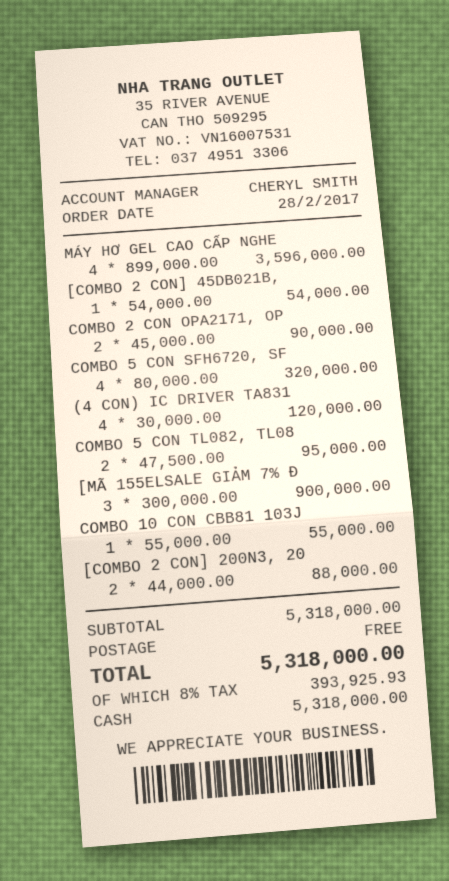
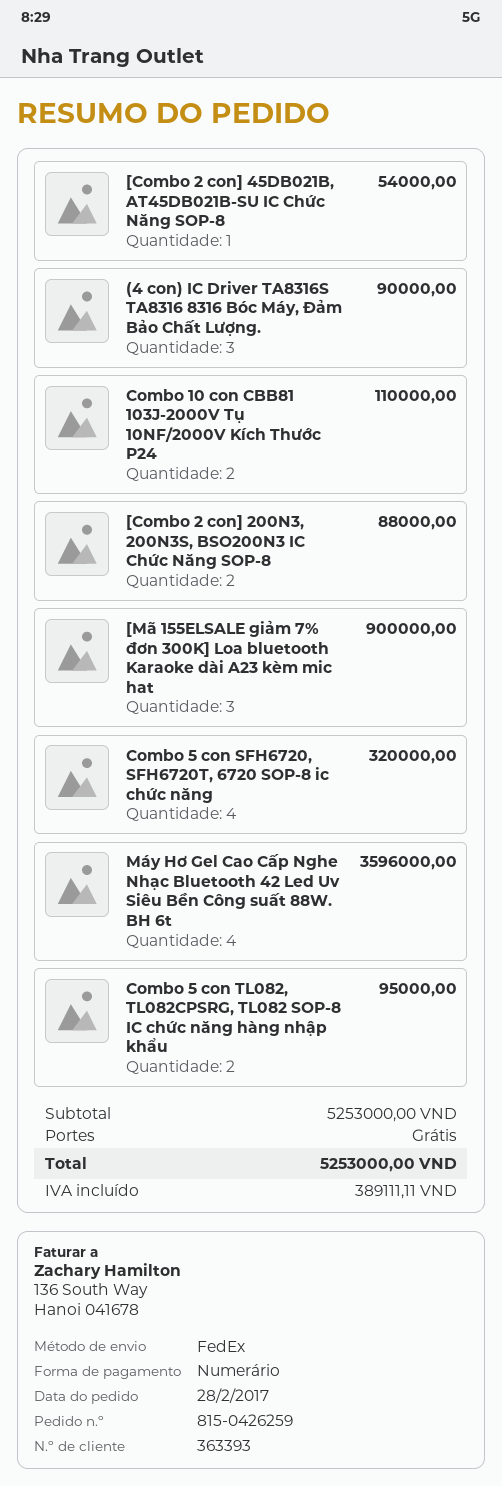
COMBO 2 CON OPA2171, OP: 2 for 90000.00 -> none
(4 CON) IC DRIVER TA831: 4 for 120000.00 -> 3 for 90000.00
COMBO 10 CON CBB81 103J: 1 for 55000.00 -> 2 for 110000.00
subtotal: 5318000.00 -> 5253000.00
tax: 393925.93 -> 389111.11
total: 5318000.00 -> 5253000.00

